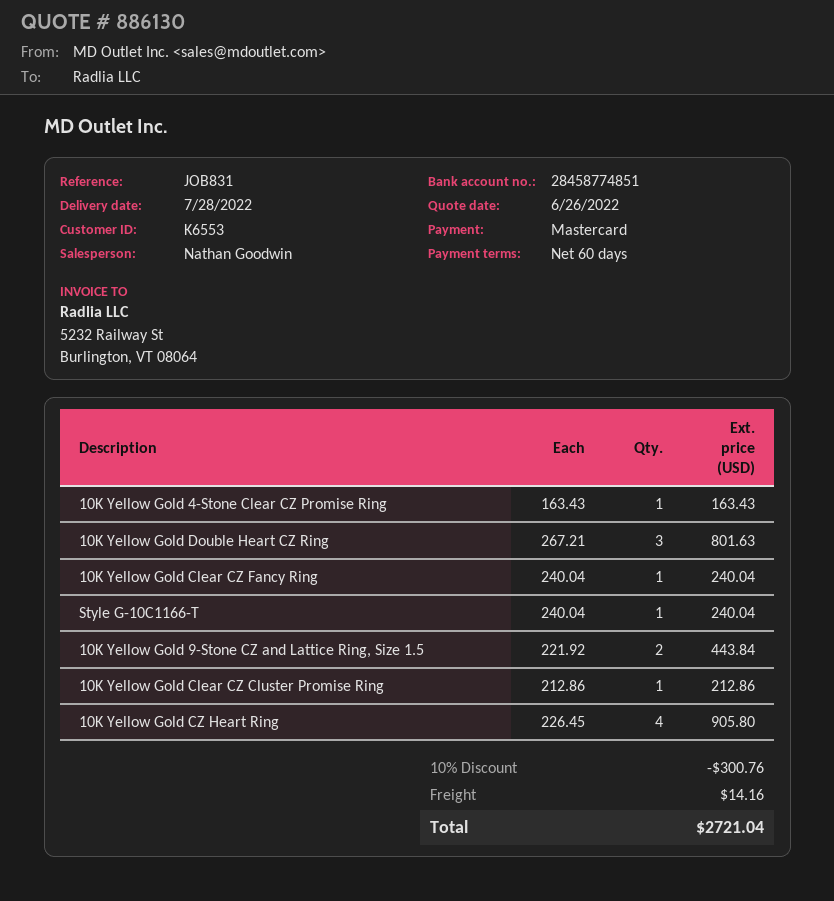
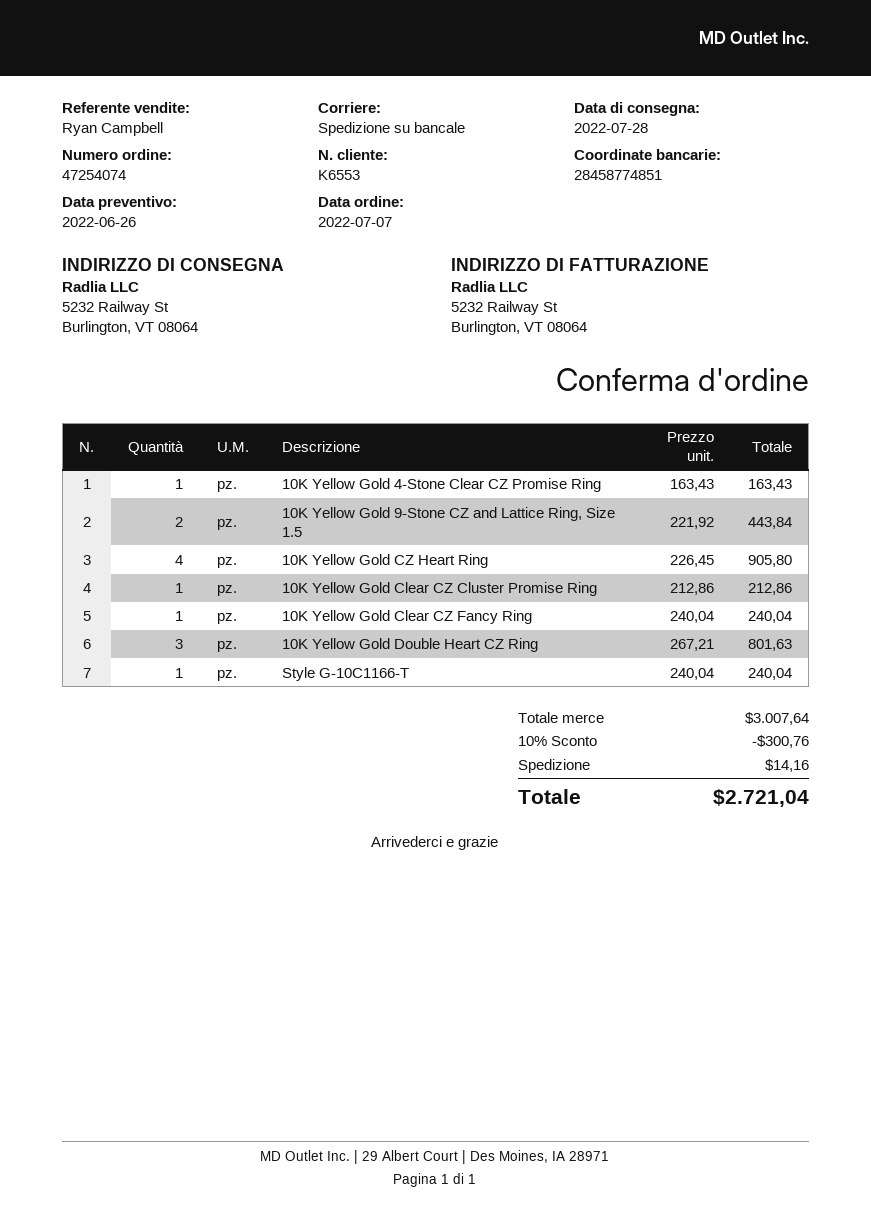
sales rep: Nathan Goodwin -> Ryan Campbell

